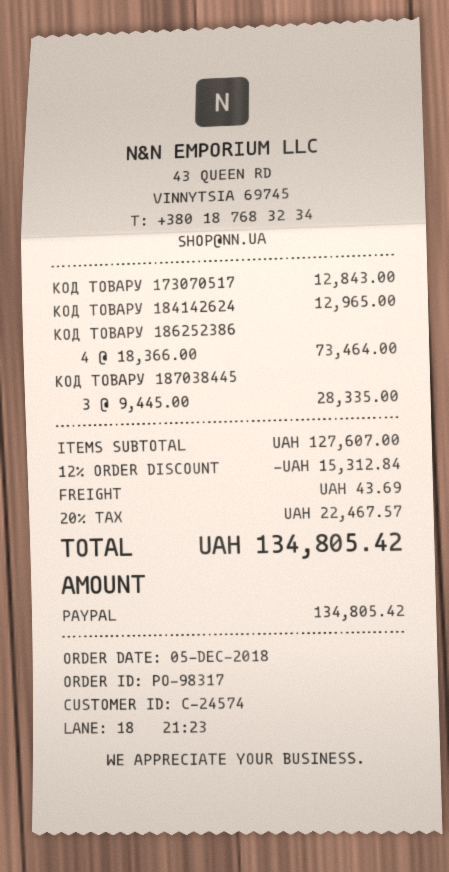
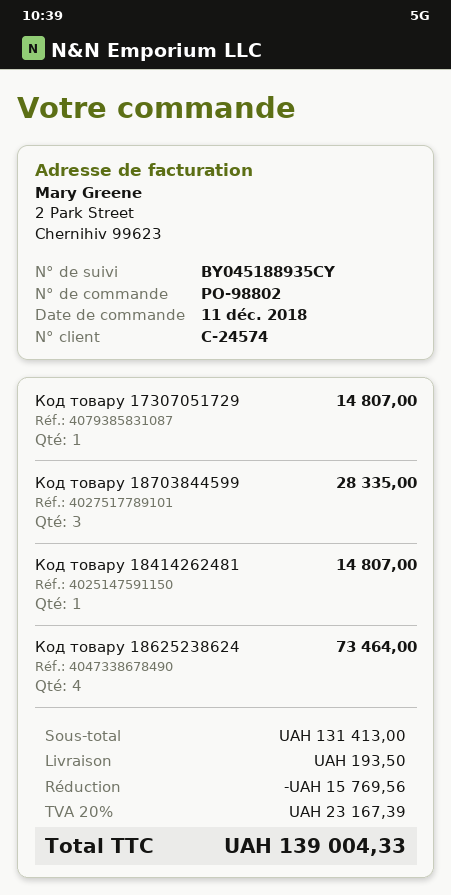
order number: PO-98317 -> PO-98802
order date: 2018-12-05 -> 2018-12-11
КОД ТОВАРУ 173070517: 1 for 12843.00 -> 1 for 14807.00
КОД ТОВАРУ 184142624: 1 for 12965.00 -> 1 for 14807.00
subtotal: 127607.00 -> 131413.00
discount: 15312.84 -> 15769.56
shipping: 43.69 -> 193.50
tax: 20% = 22467.57 -> 20% = 23167.39
total: 134805.42 -> 139004.33

